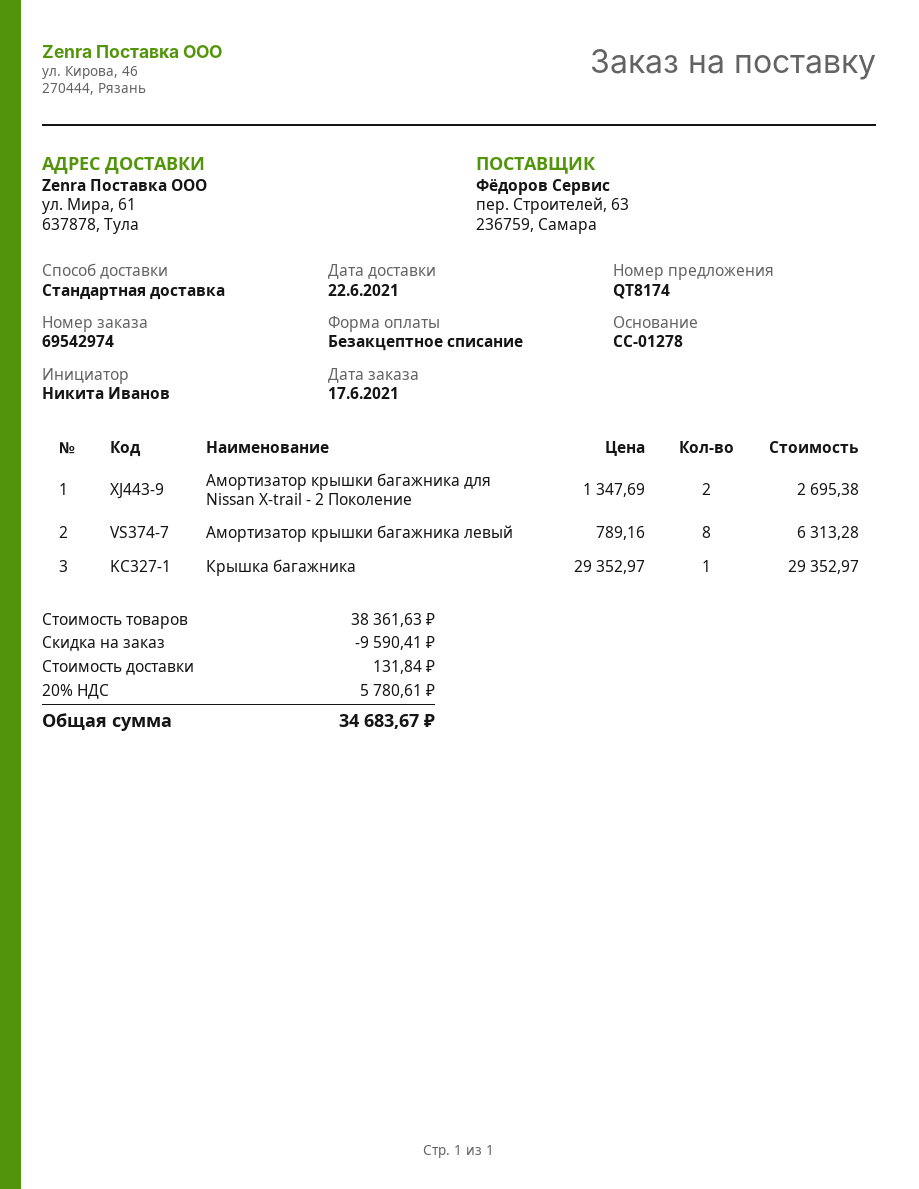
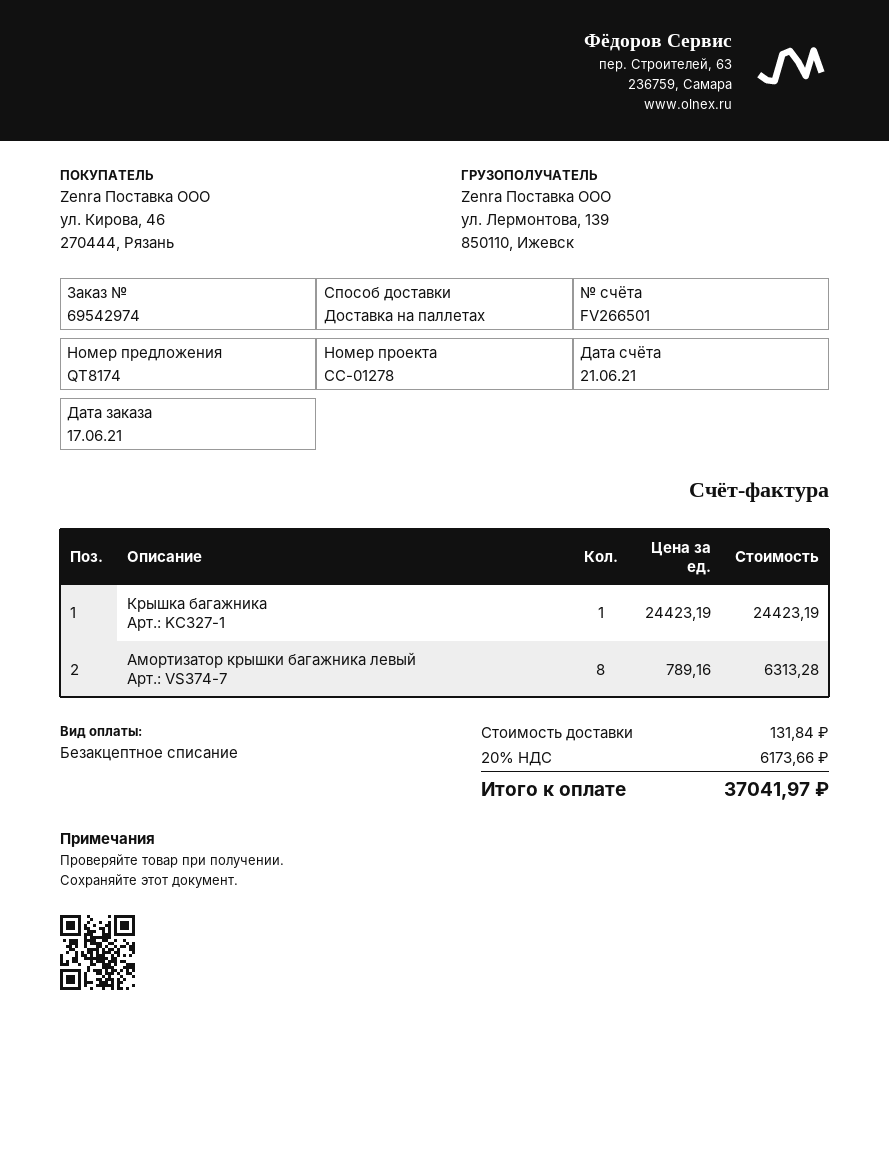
shipping method: standard -> pallet freight
ship to: ул. Мира, 61, 637878, Тула -> ул. Лермонтова, 139, 850110, Ижевск
Амортизатор крышки багажника для Nissan X-trail - 2 Поколение: 2 x 1347.69 = 2695.38 -> none
Крышка багажника: 1 x 29352.97 = 29352.97 -> 1 x 24423.19 = 24423.19
discount: 9590.41 -> none
tax: 20% = 5780.61 -> 20% = 6173.66
total: 34683.67 -> 37041.97

